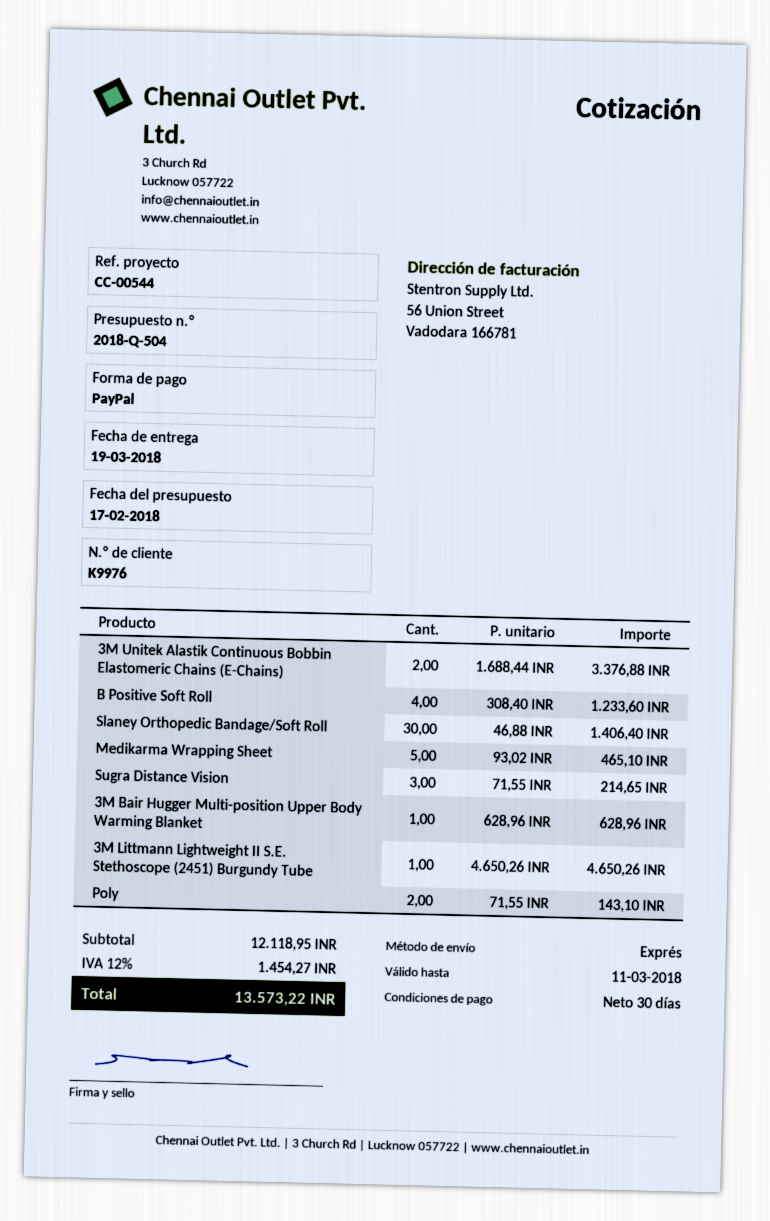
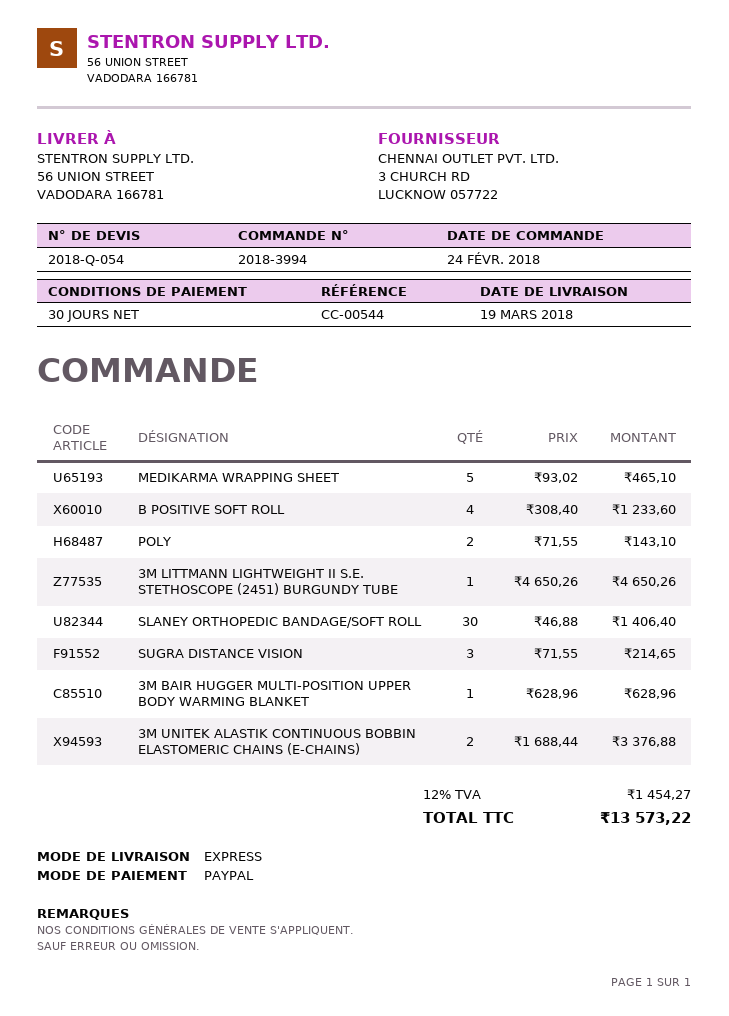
quote number: 2018-Q-504 -> 2018-Q-054

